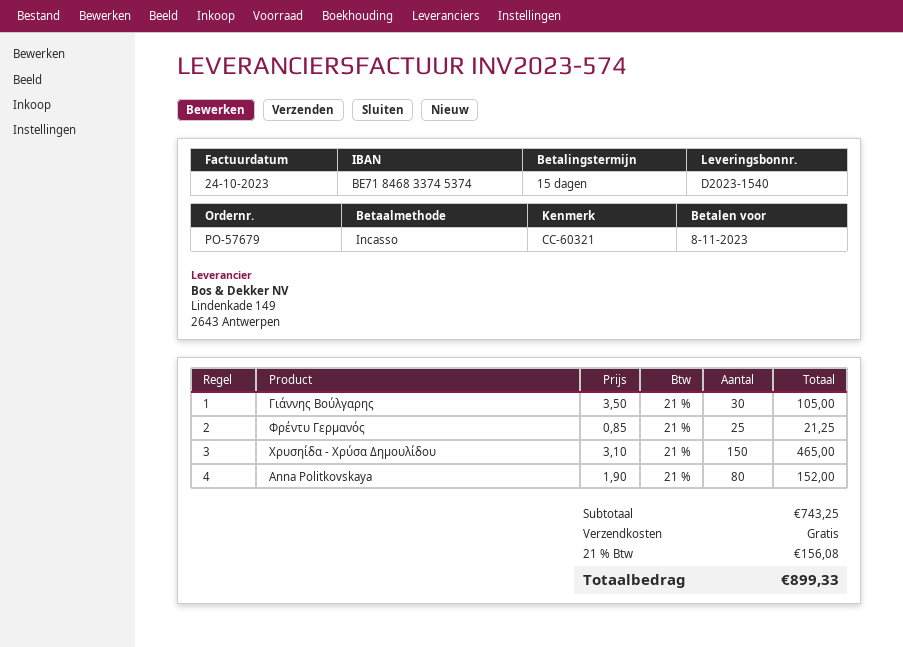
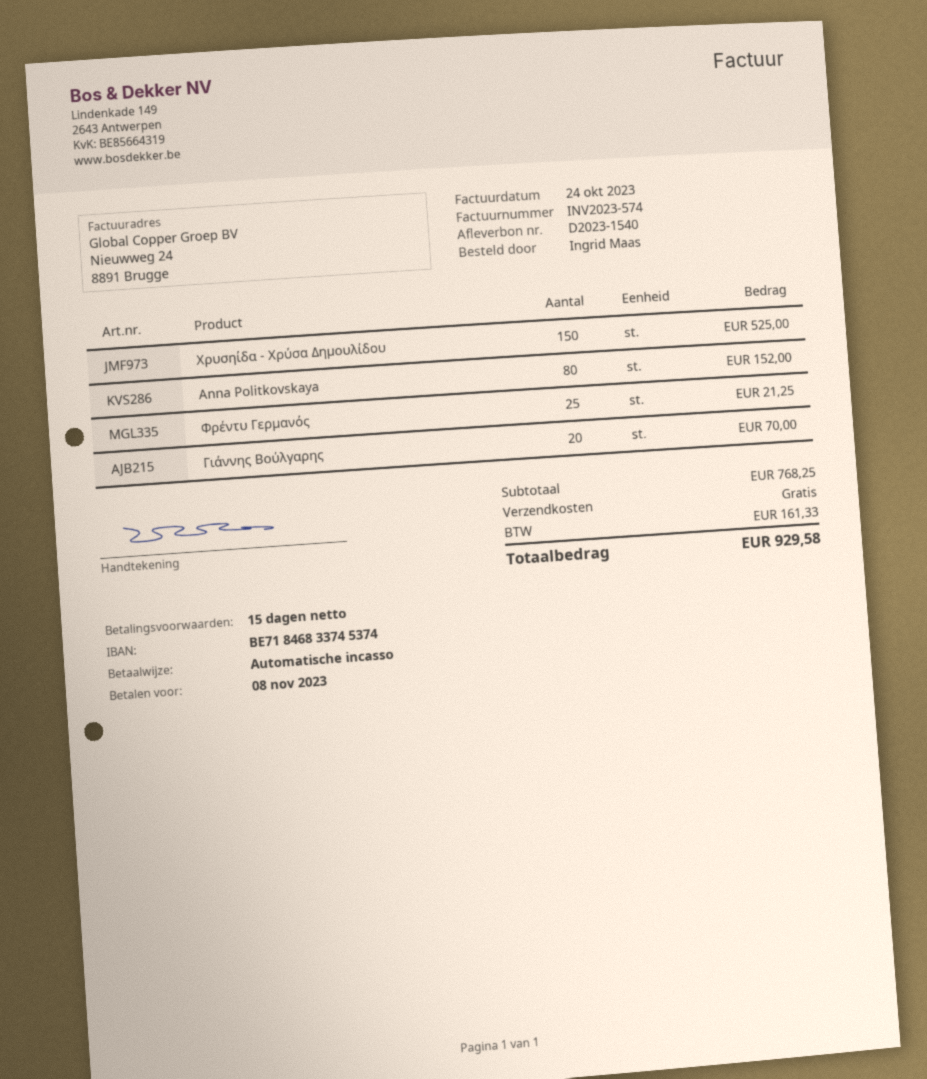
Γιάννης Βούλγαρης: 30 for 105.00 -> 20 for 70.00
Χρυσηίδα - Χρύσα Δημουλίδου: 150 for 465.00 -> 150 for 525.00
subtotal: 743.25 -> 768.25
tax: 156.08 -> 161.33
total: 899.33 -> 929.58

